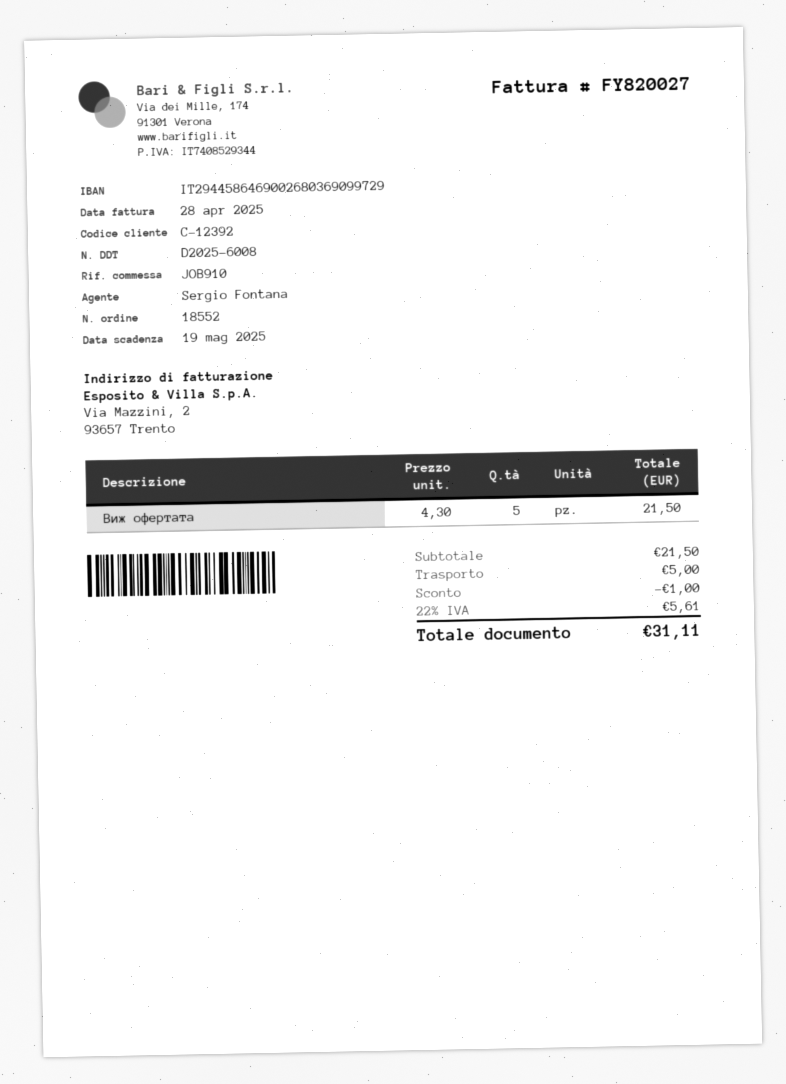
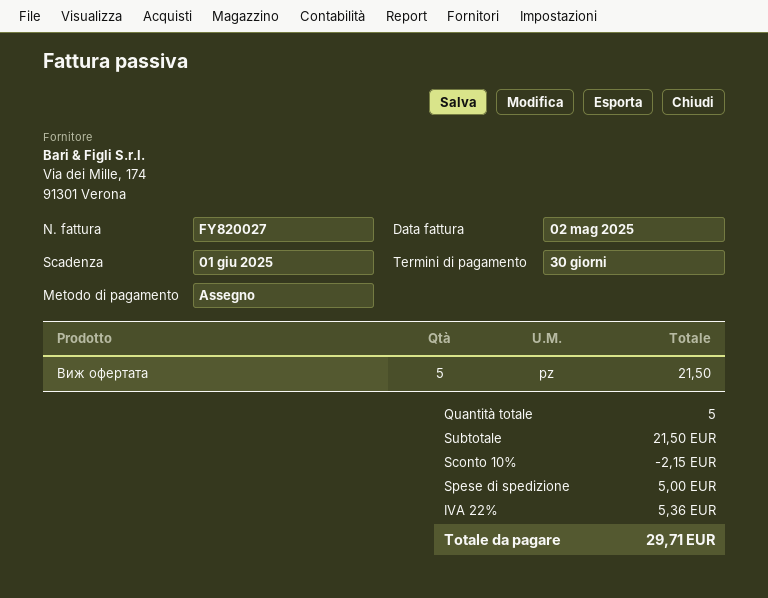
invoice date: 2025-04-28 -> 2025-05-02
due date: 2025-05-19 -> 2025-06-01
discount: 1.00 -> 2.15
tax: 22% = 5.61 -> 22% = 5.36
total: 31.11 -> 29.71

